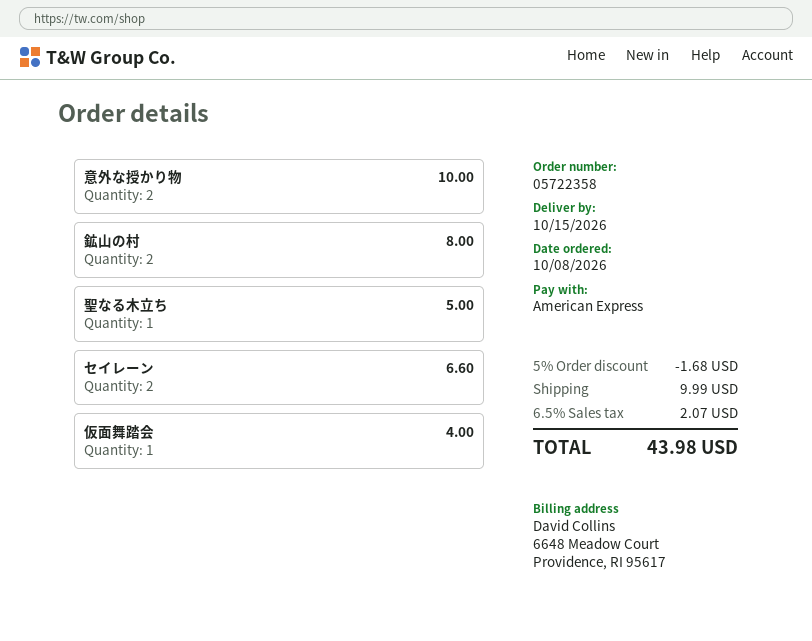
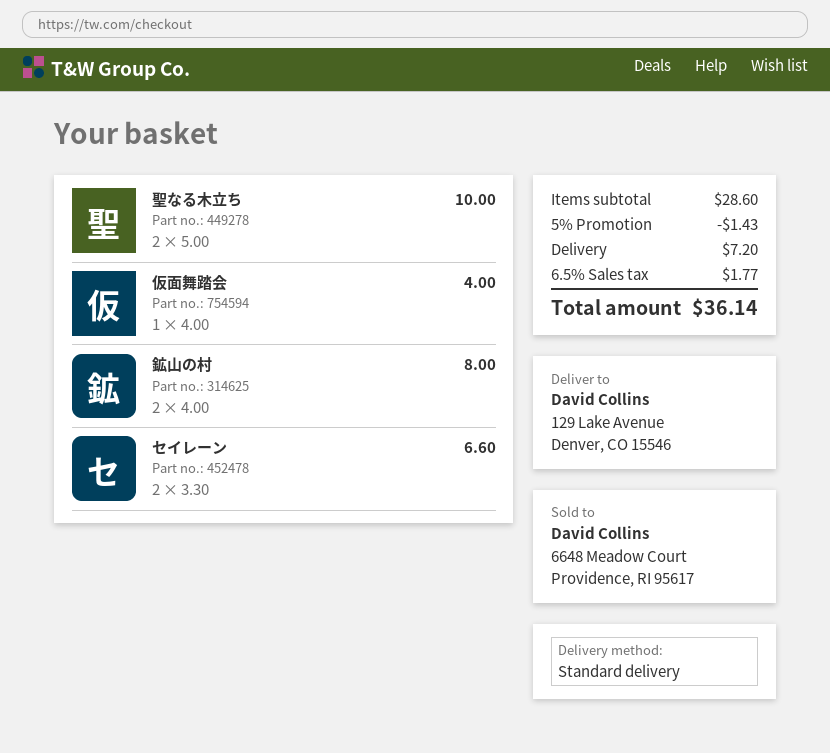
意外な授かり物: 2 for 10.00 -> none
聖なる木立ち: 1 for 5.00 -> 2 for 10.00
discount: 5% = 1.68 -> 5% = 1.43
shipping: 9.99 -> 7.20
tax: 6.5% = 2.07 -> 6.5% = 1.77
total: 43.98 -> 36.14

